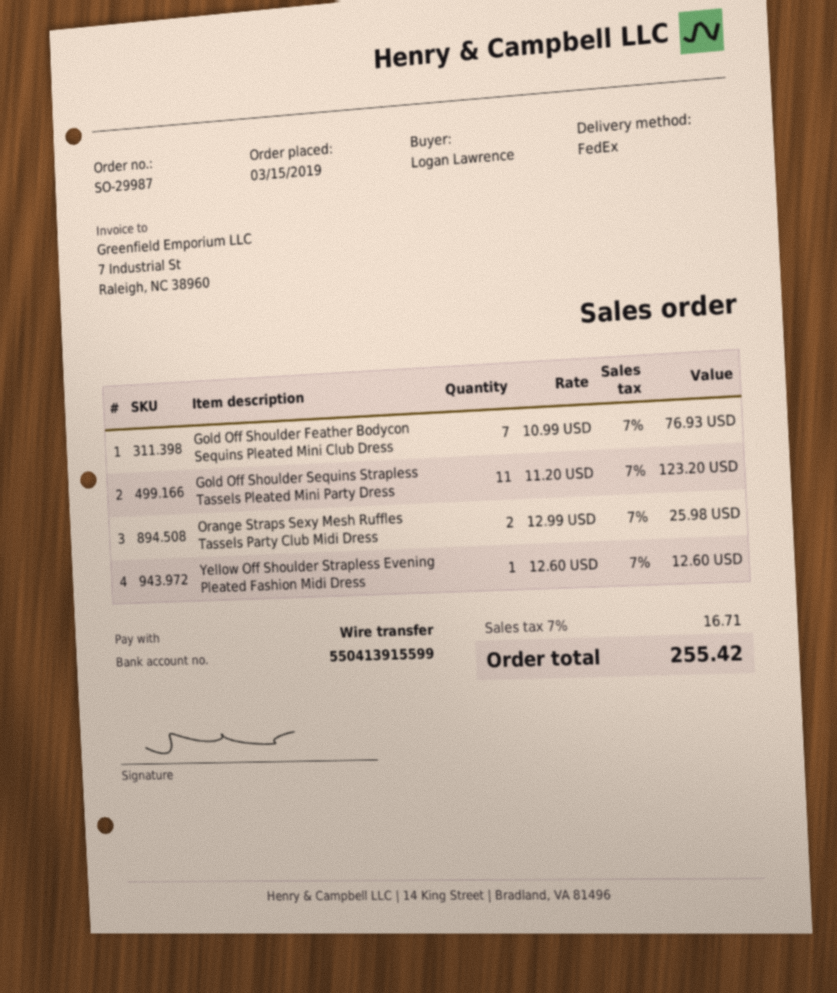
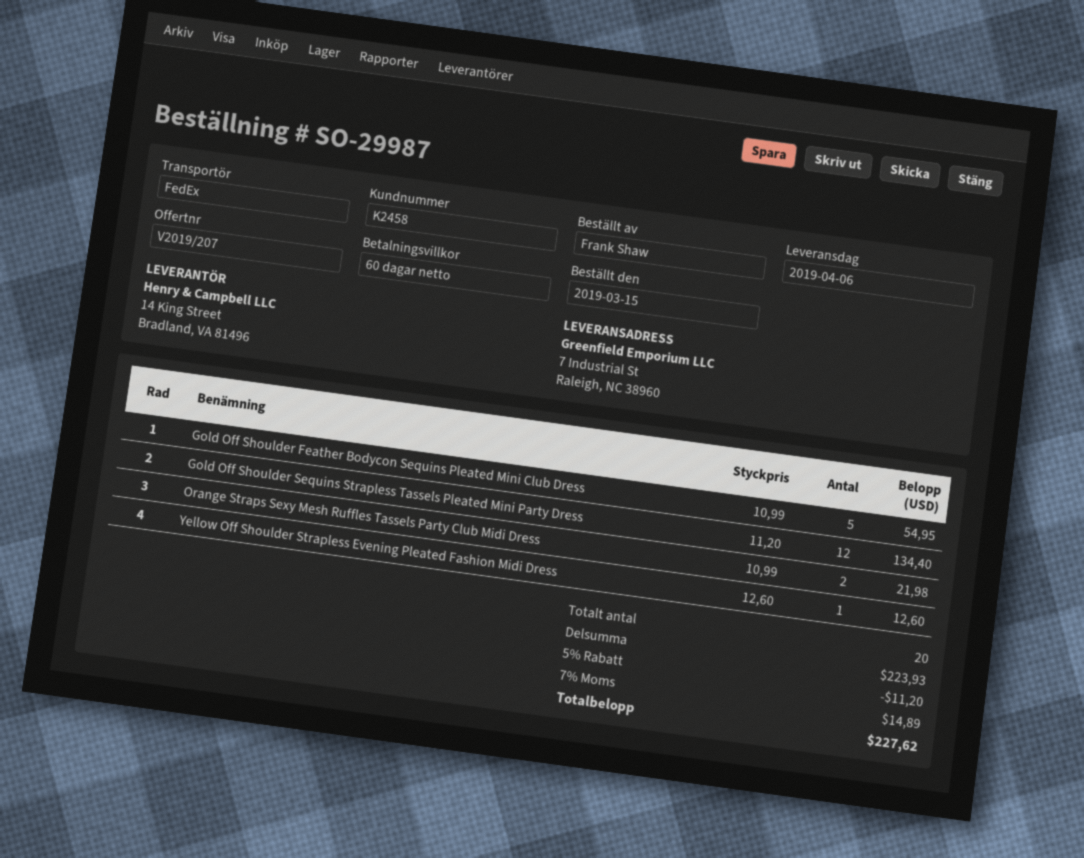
ordered by: Logan Lawrence -> Frank Shaw
Gold Off Shoulder Feather Bodycon Sequins Pleated Mini Club Dress: 7 x 10.99 = 76.93 -> 5 x 10.99 = 54.95
Gold Off Shoulder Sequins Strapless Tassels Pleated Mini Party Dress: 11 x 11.20 = 123.20 -> 12 x 11.20 = 134.40
Orange Straps Sexy Mesh Ruffles Tassels Party Club Midi Dress: 2 x 12.99 = 25.98 -> 2 x 10.99 = 21.98
discount: none -> 5% = 11.20
tax: 7% = 16.71 -> 7% = 14.89
total: 255.42 -> 227.62

